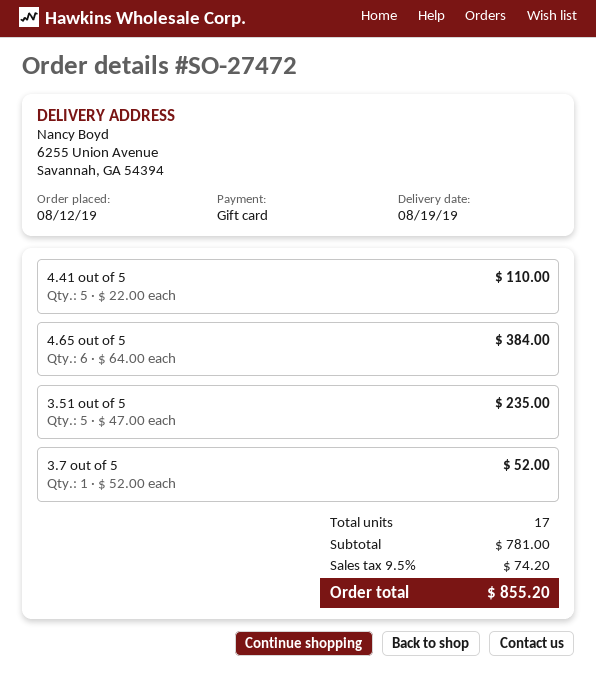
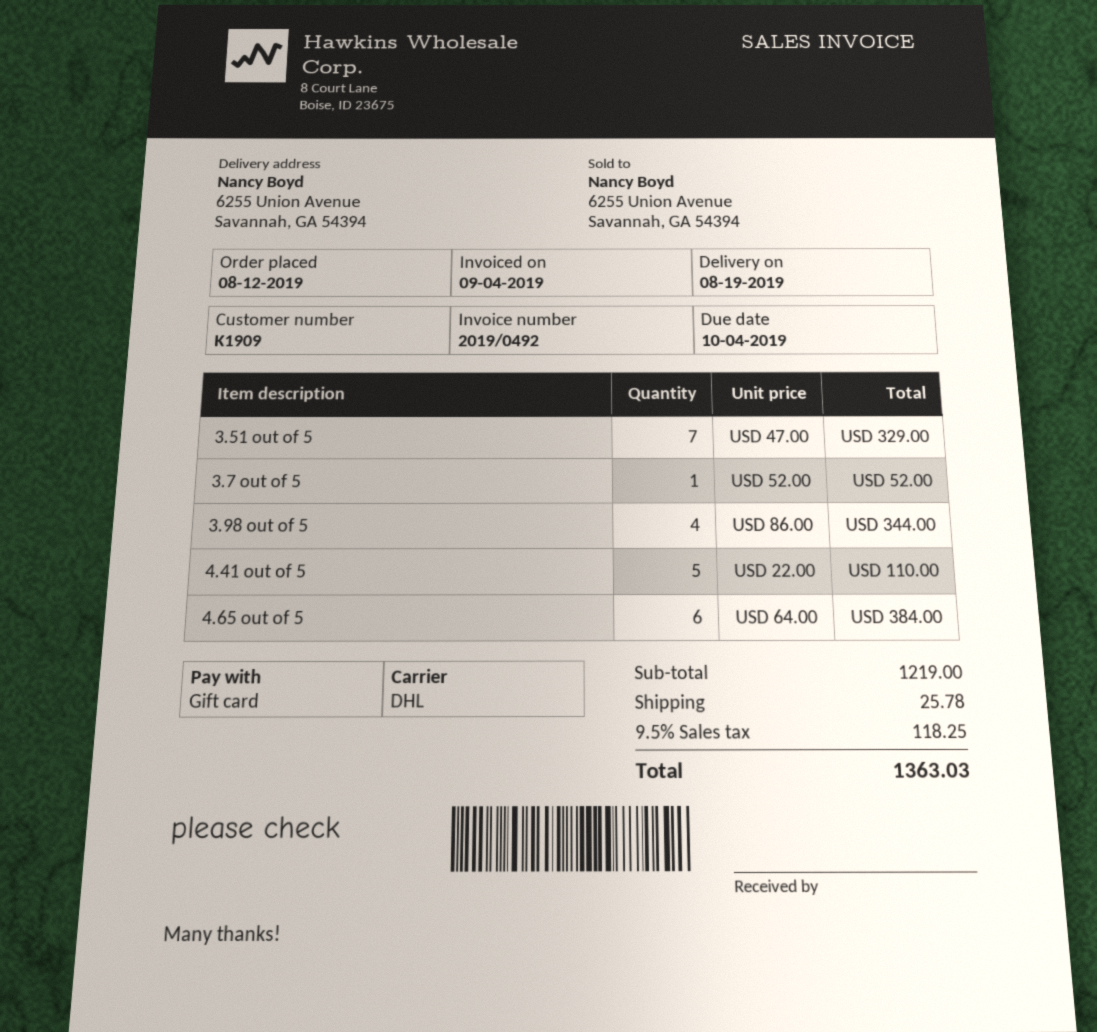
3.51 out of 5: 5 x 47.00 = 235.00 -> 7 x 47.00 = 329.00
3.98 out of 5: none -> 4 x 86.00 = 344.00
subtotal: 781.00 -> 1219.00
shipping: none -> 25.78
tax: 9.5% = 74.20 -> 9.5% = 118.25
total: 855.20 -> 1363.03

